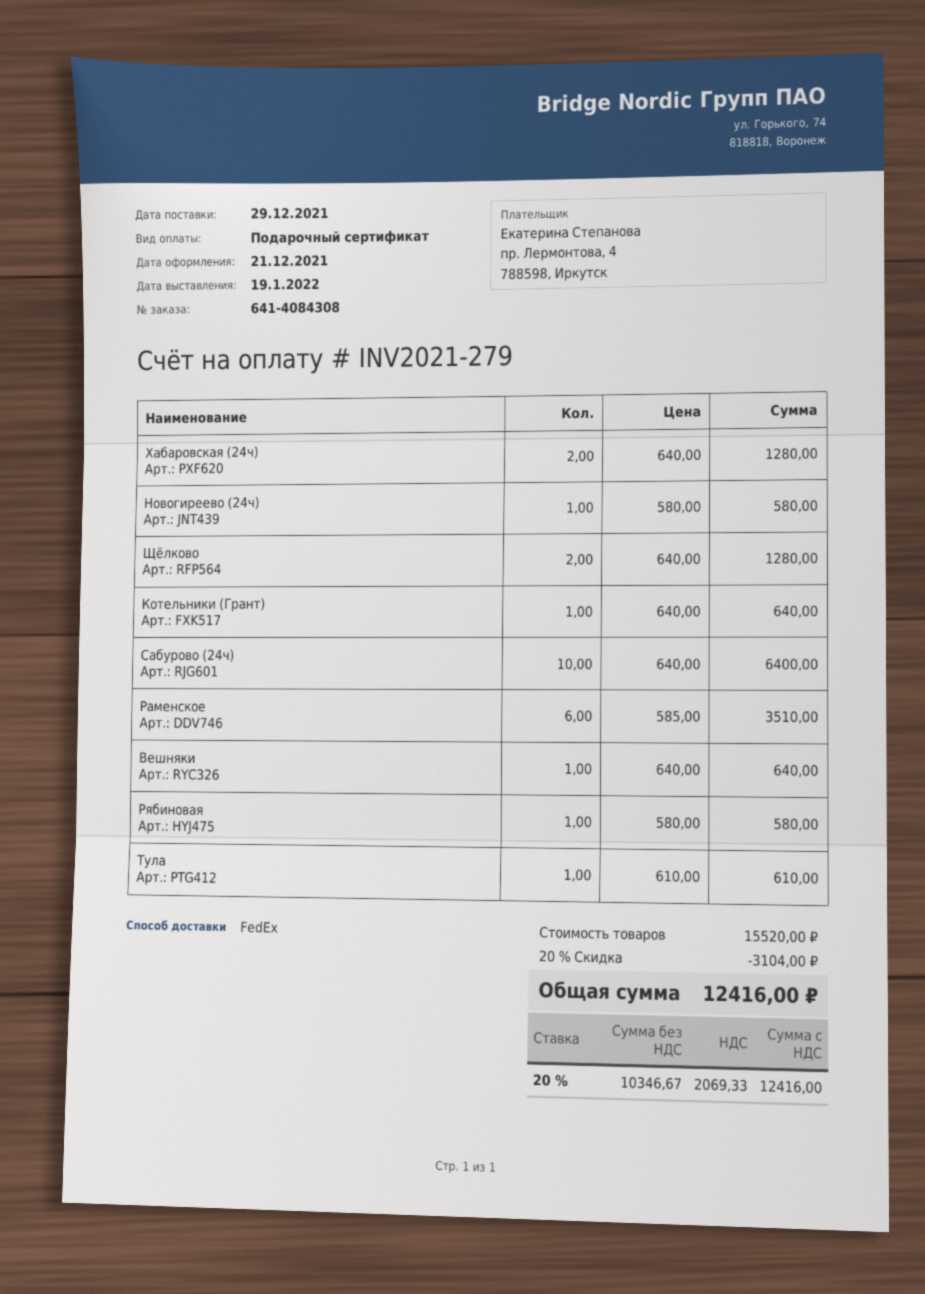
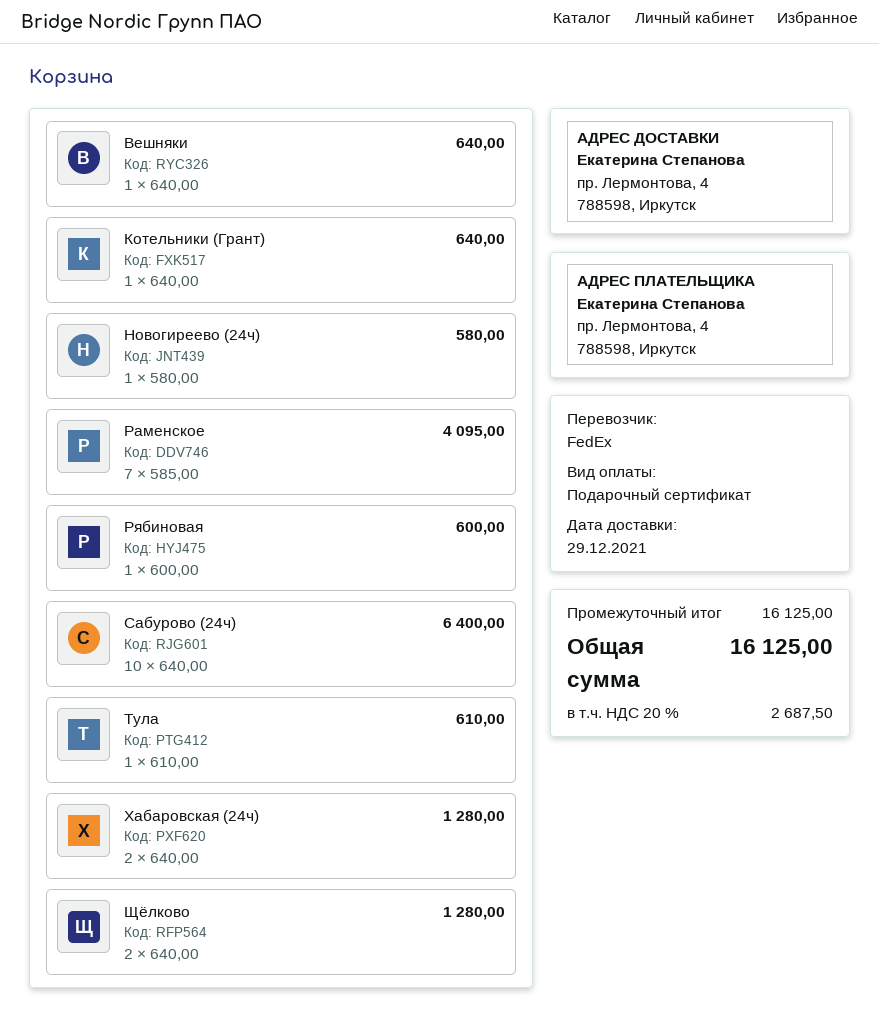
Раменское: 6 x 585.00 = 3510.00 -> 7 x 585.00 = 4095.00
Рябиновая: 1 x 580.00 = 580.00 -> 1 x 600.00 = 600.00
subtotal: 15520.00 -> 16125.00
discount: 20% = 3104.00 -> none
tax: 20% = 2069.33 -> 20% = 2687.50
total: 12416.00 -> 16125.00

